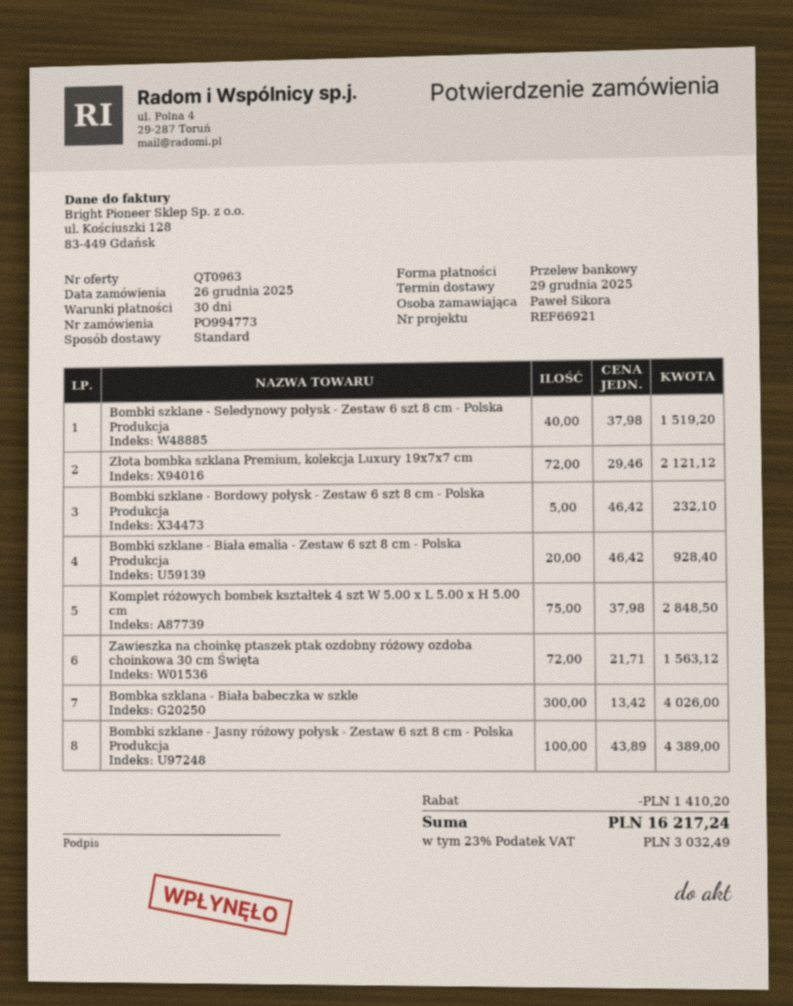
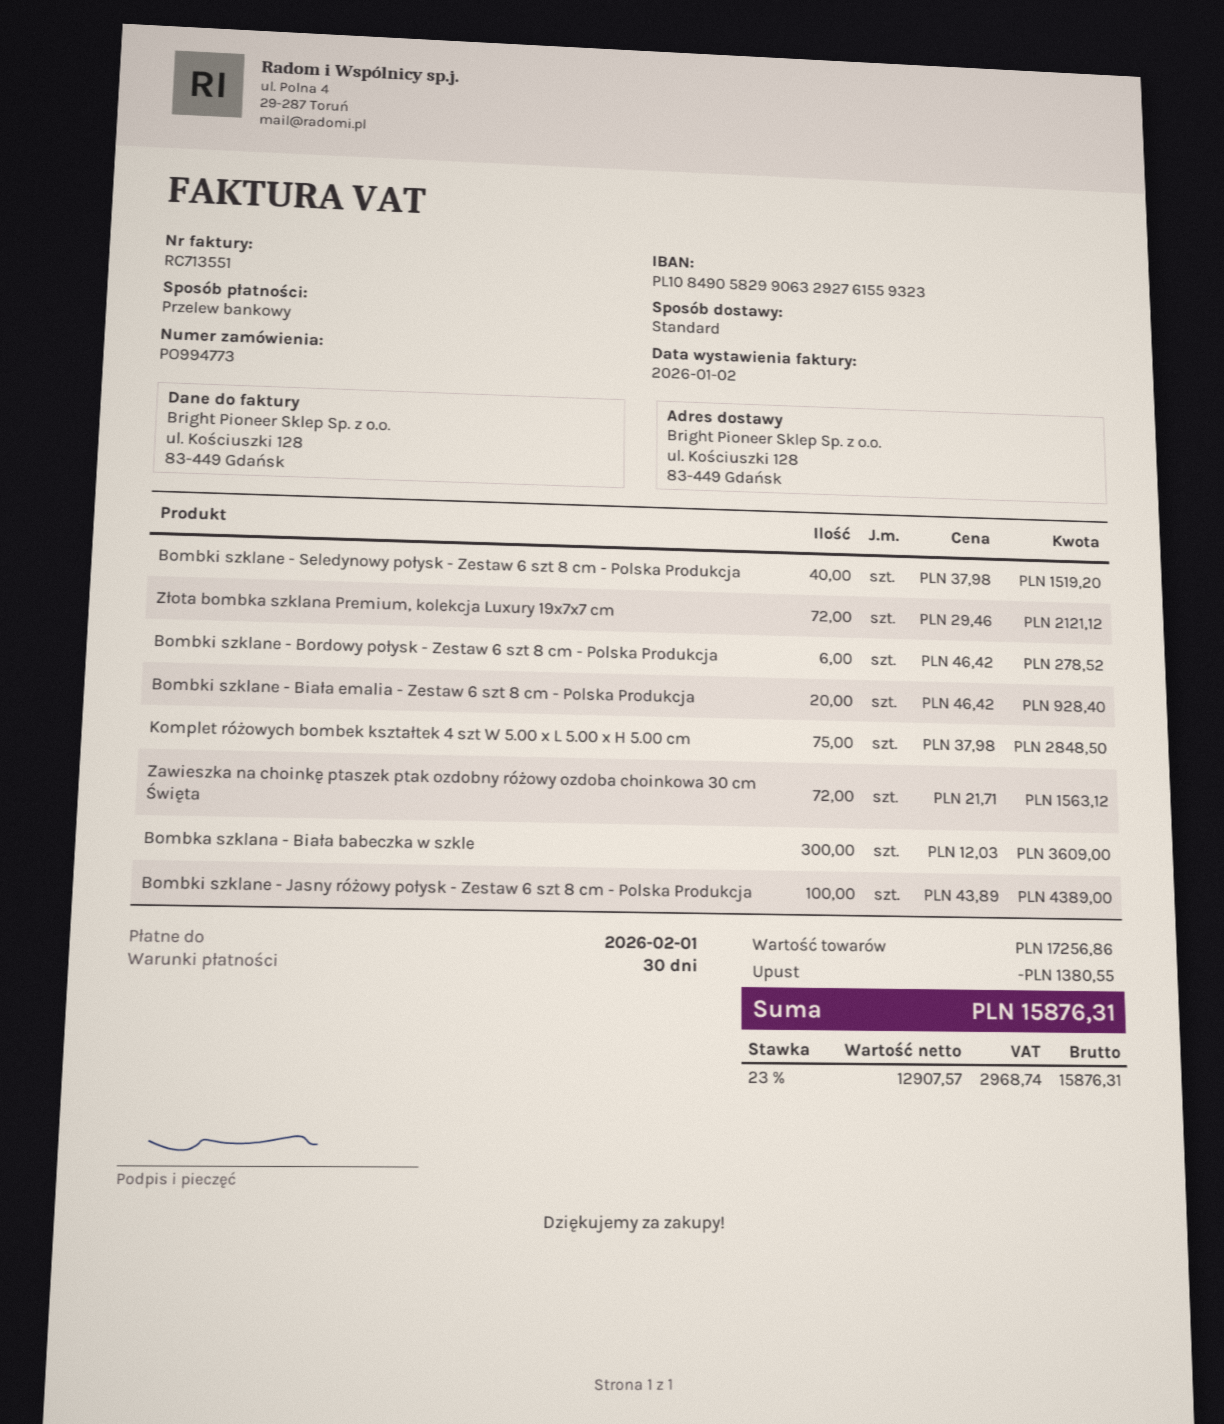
Bombki szklane - Bordowy połysk - Zestaw 6 szt 8 cm - Polska Produkcja: 5 x 46.42 = 232.10 -> 6 x 46.42 = 278.52
Bombka szklana - Biała babeczka w szkle: 300 x 13.42 = 4026.00 -> 300 x 12.03 = 3609.00
discount: 1410.20 -> 1380.55
tax: 23% = 3032.49 -> 23% = 2968.74
total: 16217.24 -> 15876.31

